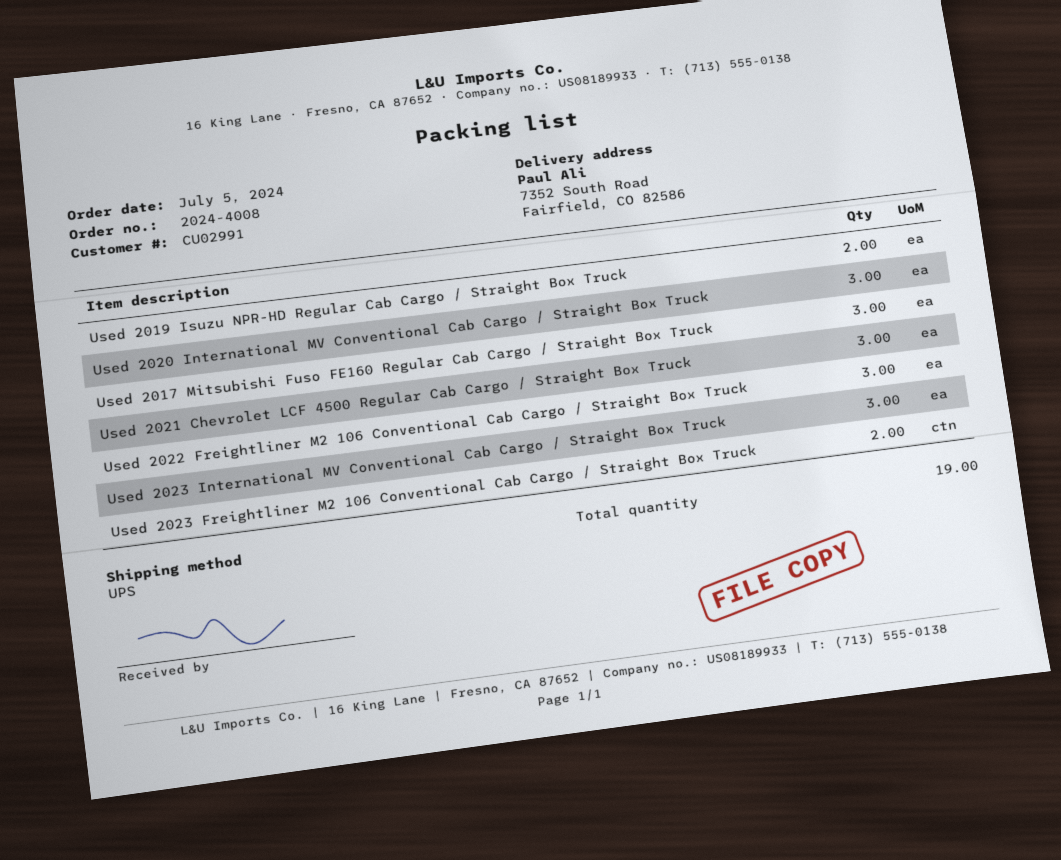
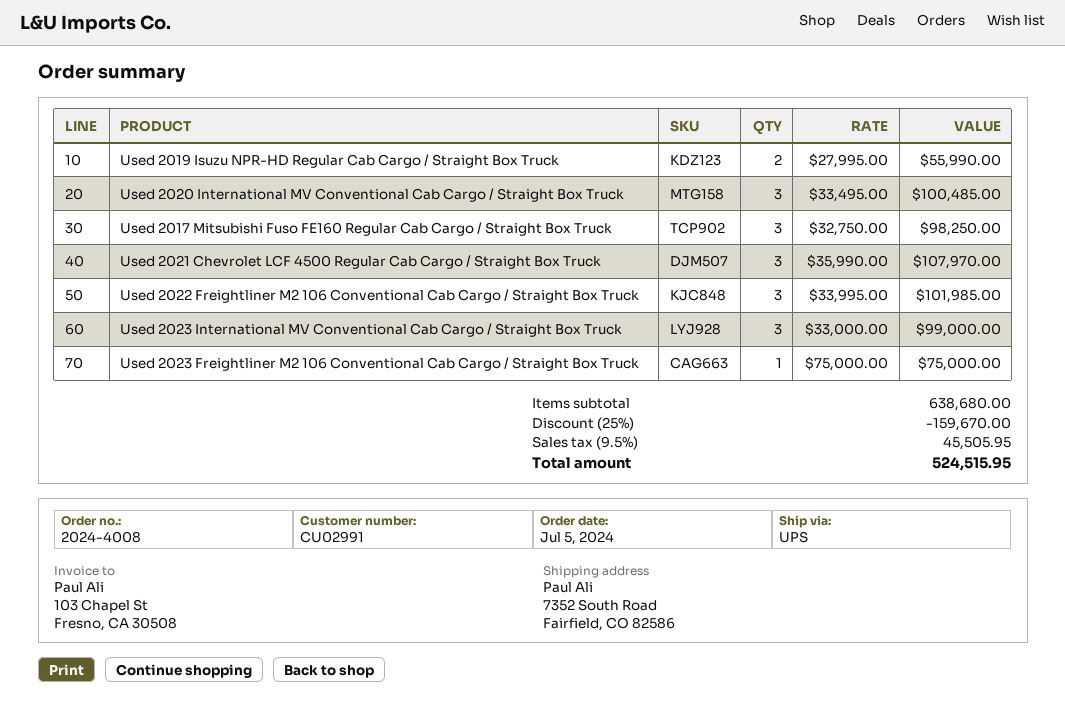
Used 2023 Freightliner M2 106 Conventional Cab Cargo / Straight Box Truck: 2 -> 1

